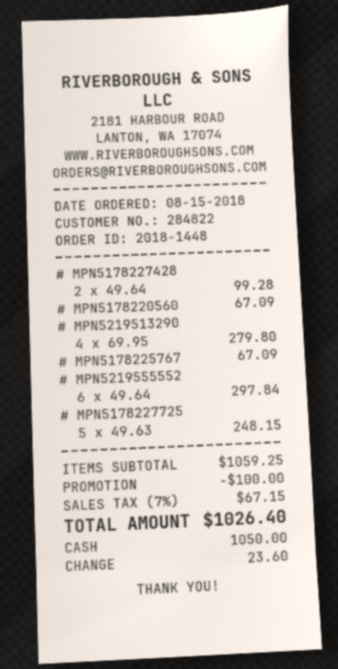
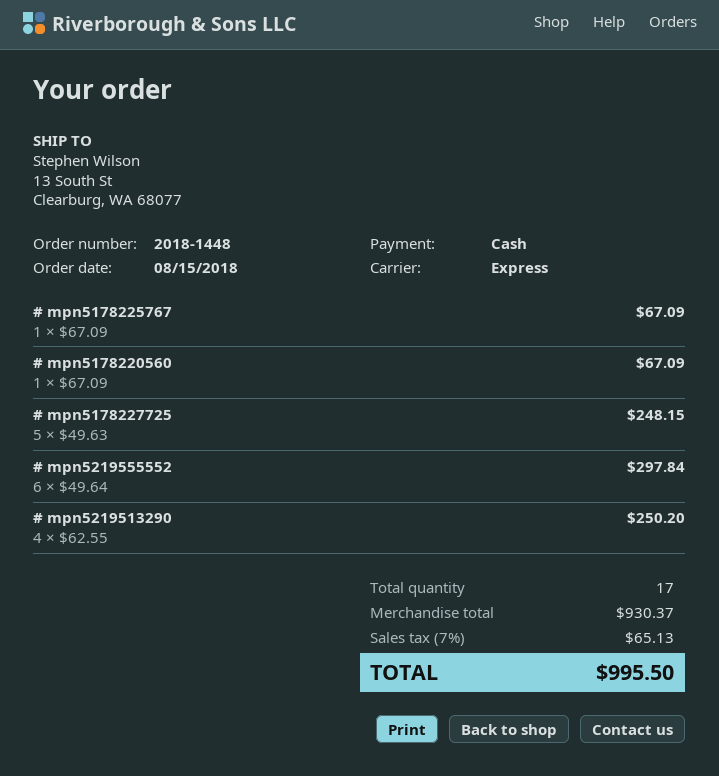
# MPN5178227428: 2 x 49.64 = 99.28 -> none
# MPN5219513290: 4 x 69.95 = 279.80 -> 4 x 62.55 = 250.20
subtotal: 1059.25 -> 930.37
discount: 100.00 -> none
tax: 7% = 67.15 -> 7% = 65.13
total: 1026.40 -> 995.50

